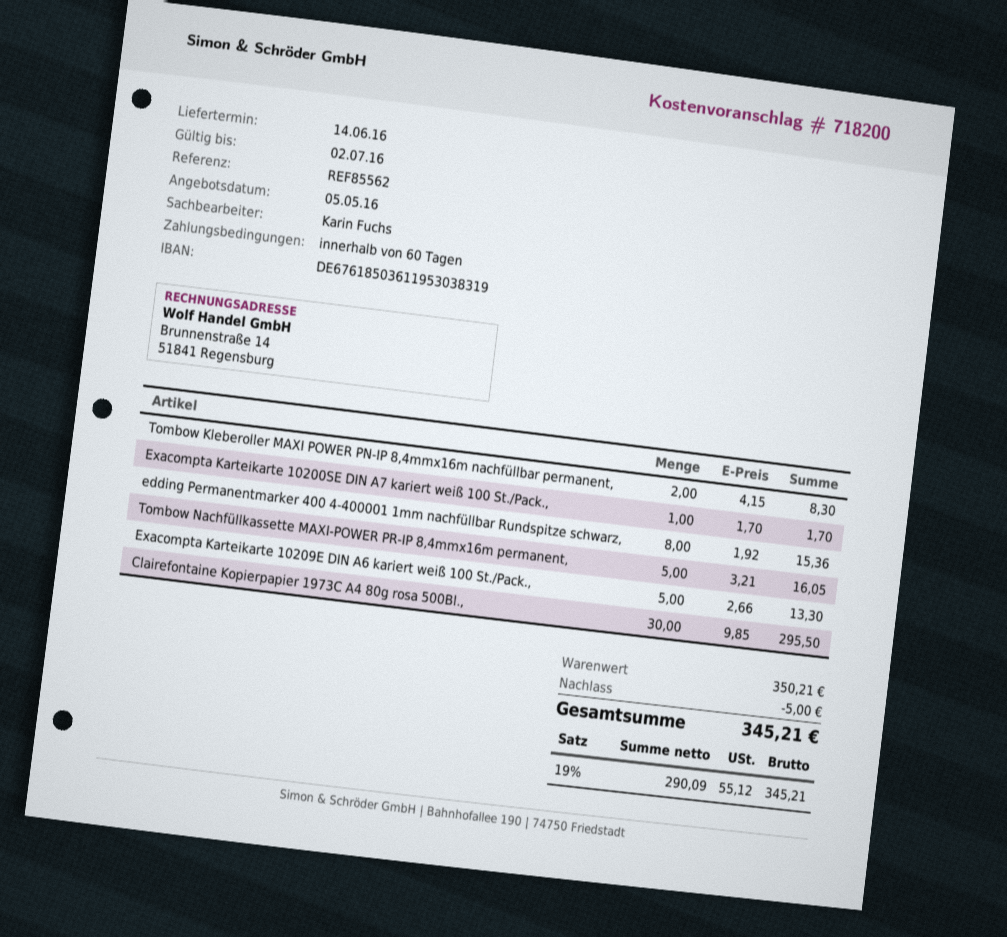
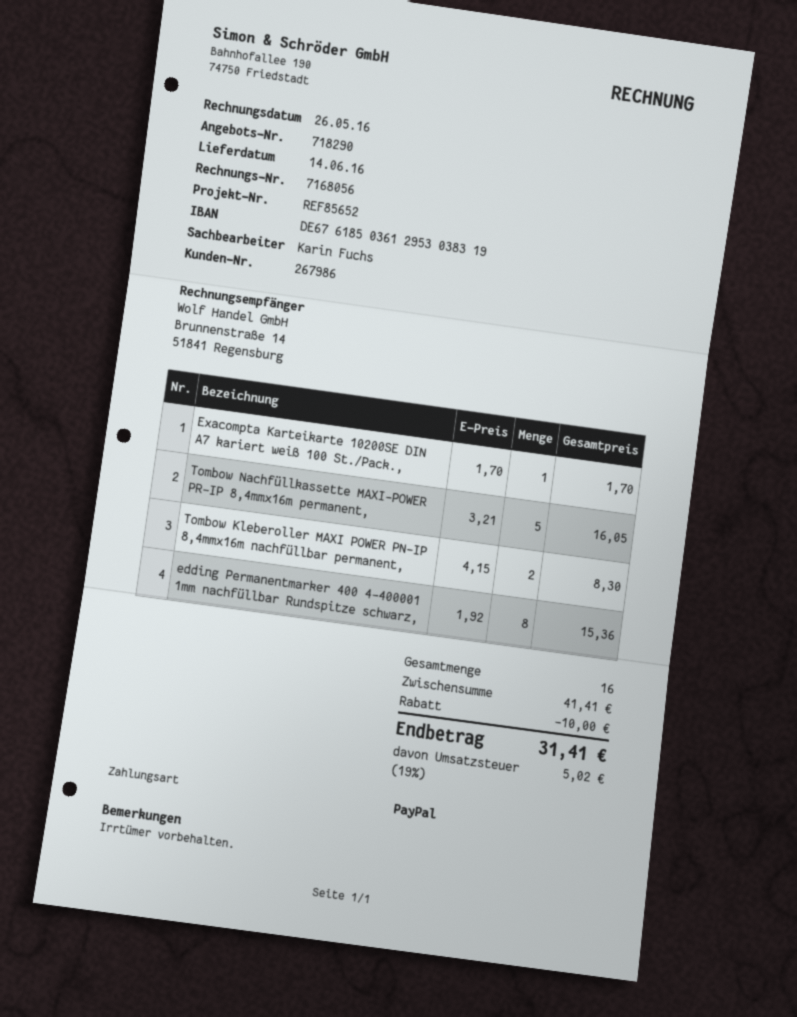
quote number: 718200 -> 718290
reference: REF85562 -> REF85652
bank account: DE67618503611953038319 -> DE67618503612953038319
Exacompta Karteikarte 10209E DIN A6 kariert weiß 100 St./Pack.,: 5 x 2.66 = 13.30 -> none
Clairefontaine Kopierpapier 1973C A4 80g rosa 500Bl.,: 30 x 9.85 = 295.50 -> none
subtotal: 350.21 -> 41.41
discount: 5.00 -> 10.00
tax: 19% = 55.12 -> 19% = 5.02
total: 345.21 -> 31.41

